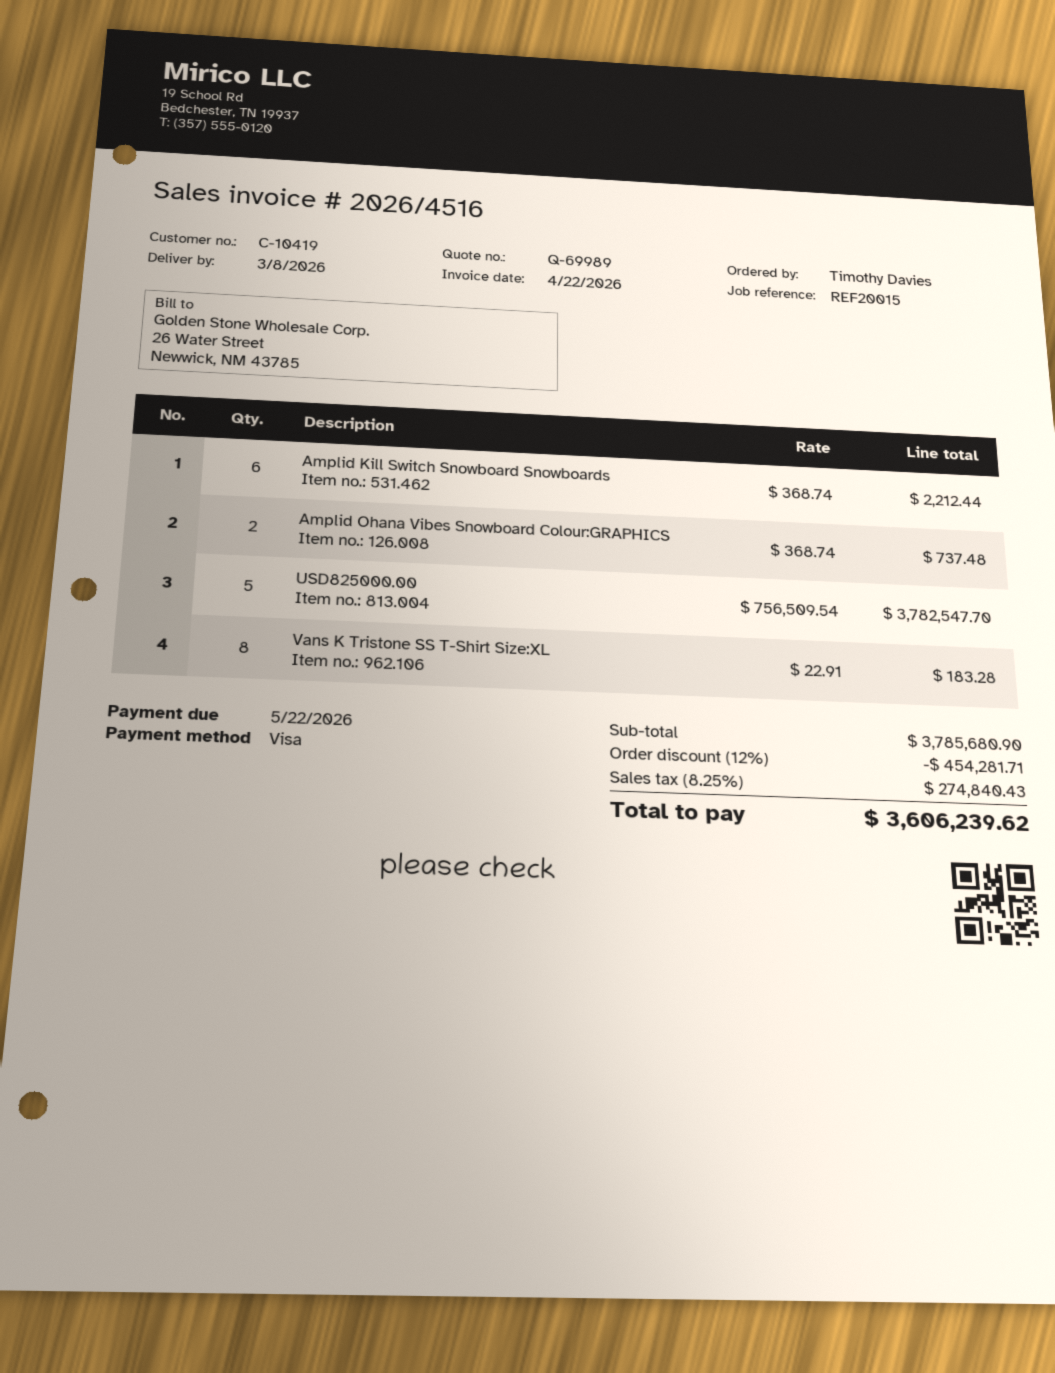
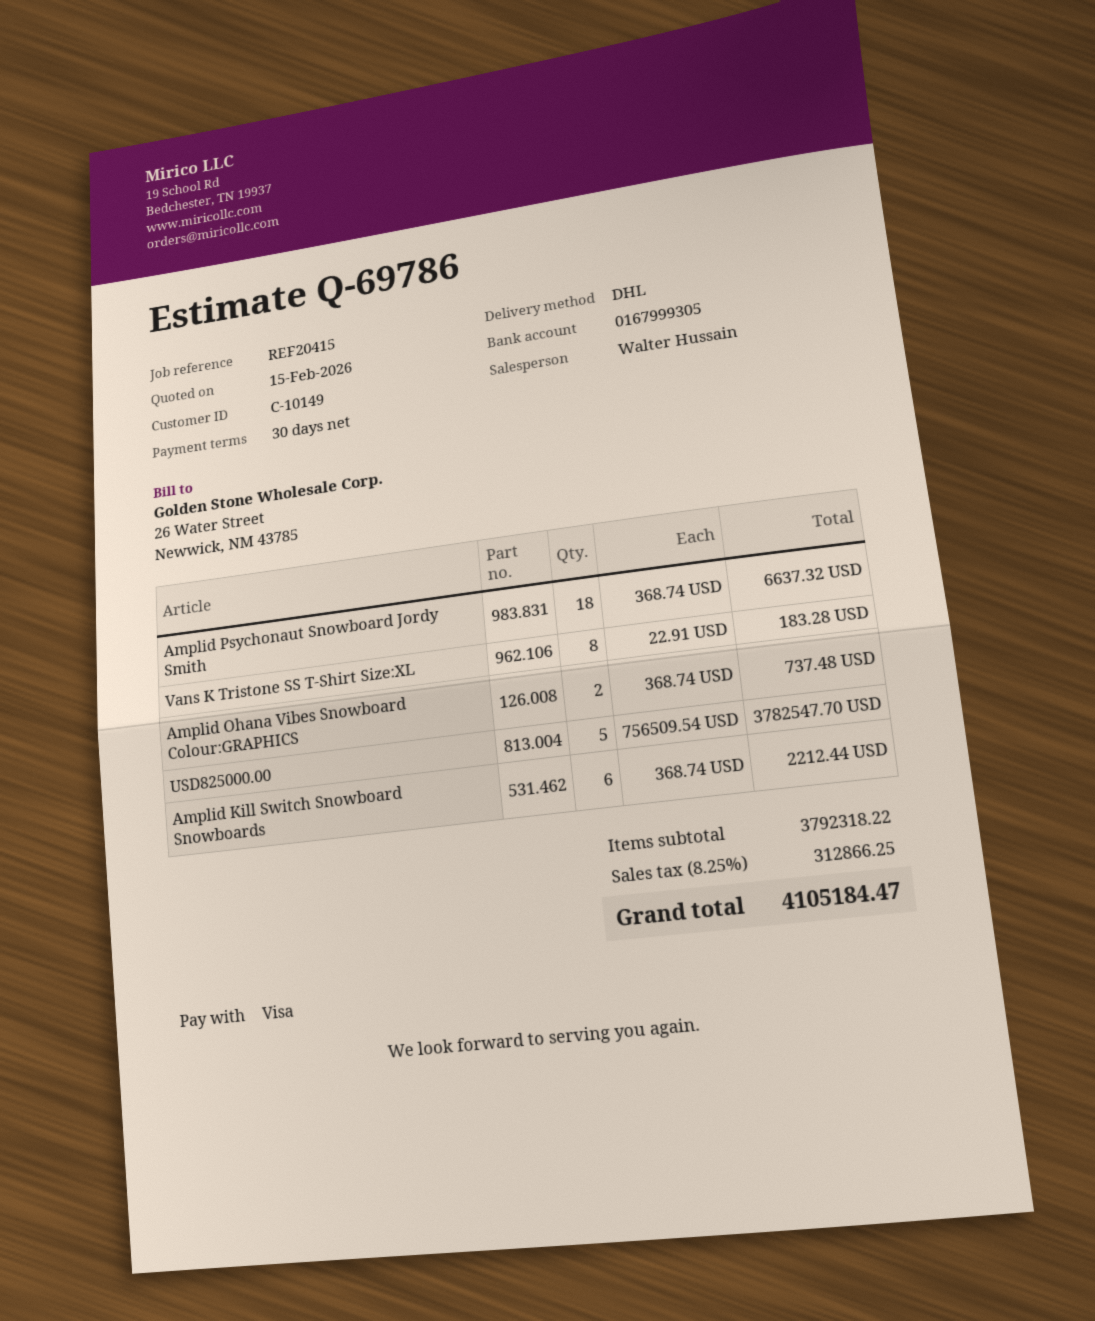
quote number: Q-69989 -> Q-69786
customer number: C-10419 -> C-10149
reference: REF20015 -> REF20415
Amplid Psychonaut Snowboard Jordy Smith: none -> 18 x 368.74 = 6637.32
subtotal: 3785680.90 -> 3792318.22
discount: 12% = 454281.71 -> none
tax: 8.25% = 274840.43 -> 8.25% = 312866.25
total: 3606239.62 -> 4105184.47

